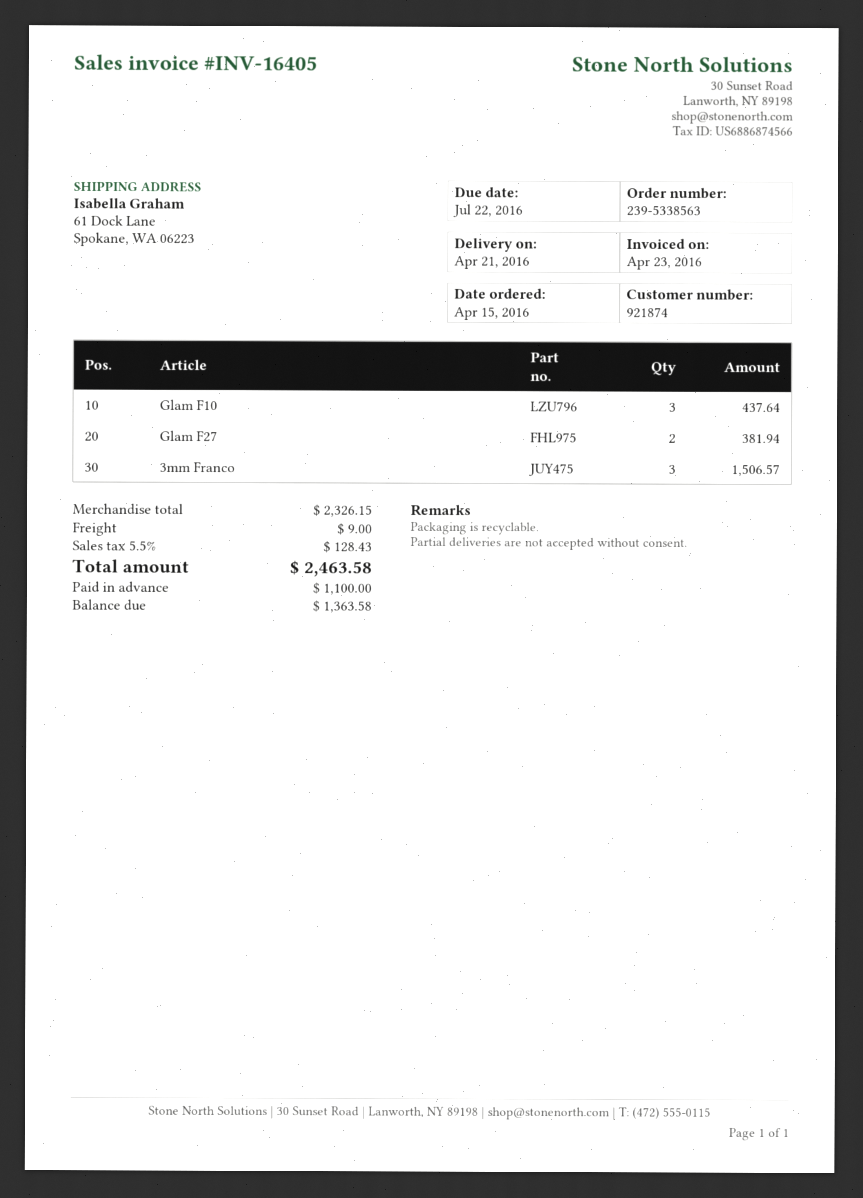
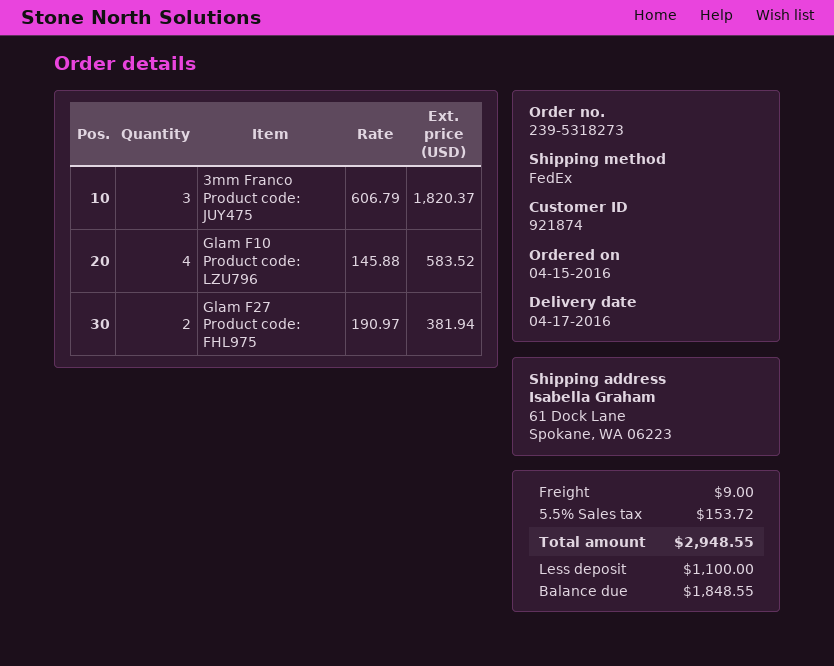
order number: 239-5338563 -> 239-5318273
delivery date: 2016-04-21 -> 2016-04-17
Glam F10: 3 for 437.64 -> 4 for 583.52
3mm Franco: 3 for 1506.57 -> 3 for 1820.37
tax: 5.5% = 128.43 -> 5.5% = 153.72
total: 2463.58 -> 2948.55
balance: 1363.58 -> 1848.55

